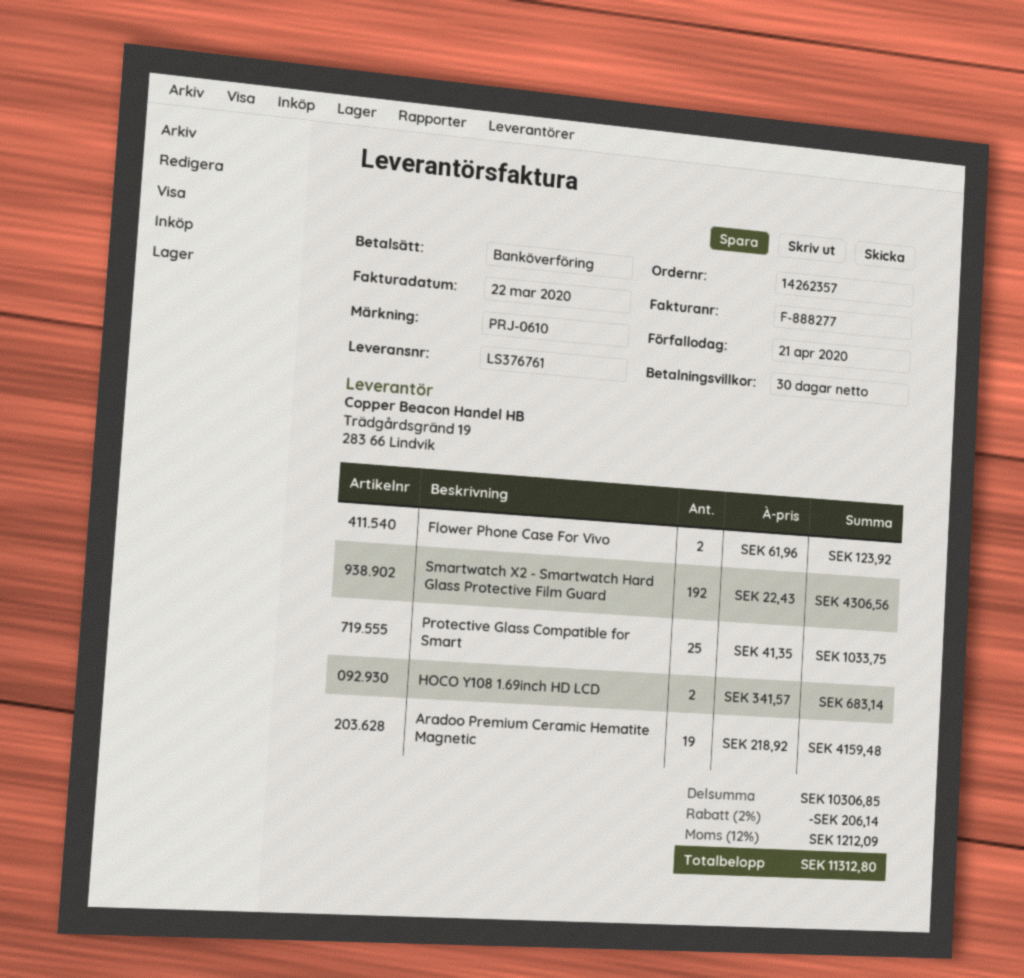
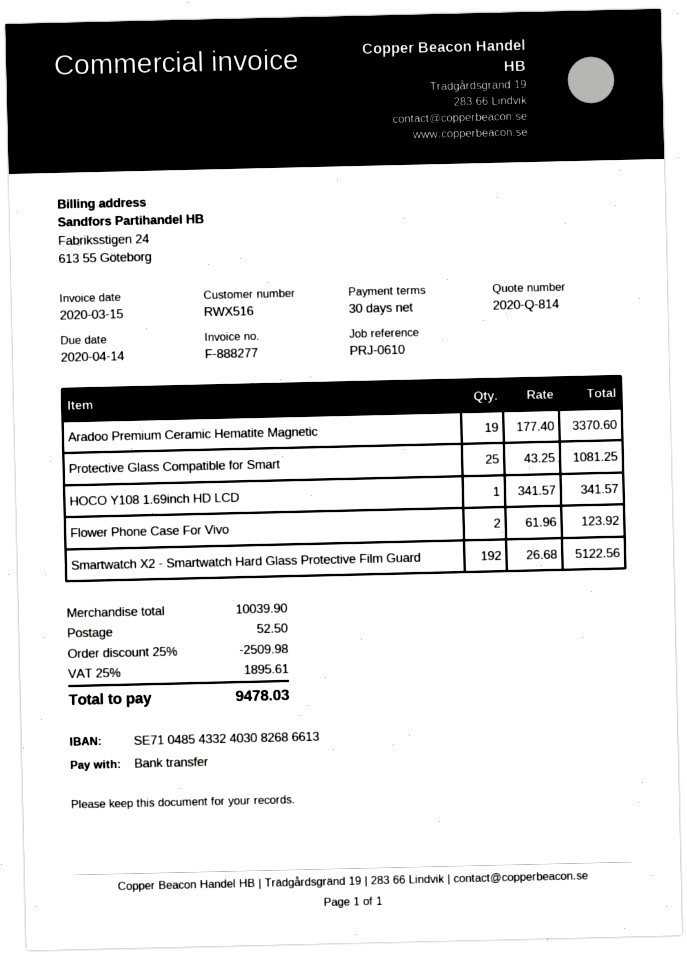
invoice date: 2020-03-22 -> 2020-03-15
due date: 2020-04-21 -> 2020-04-14
Smartwatch X2 - Smartwatch Hard Glass Protective Film Guard: 192 x 22.43 = 4306.56 -> 192 x 26.68 = 5122.56
Protective Glass Compatible for Smart: 25 x 41.35 = 1033.75 -> 25 x 43.25 = 1081.25
HOCO Y108 1.69inch HD LCD: 2 x 341.57 = 683.14 -> 1 x 341.57 = 341.57
Aradoo Premium Ceramic Hematite Magnetic: 19 x 218.92 = 4159.48 -> 19 x 177.40 = 3370.60
subtotal: 10306.85 -> 10039.90
discount: 2% = 206.14 -> 25% = 2509.98
shipping: none -> 52.50
tax: 12% = 1212.09 -> 25% = 1895.61
total: 11312.80 -> 9478.03

